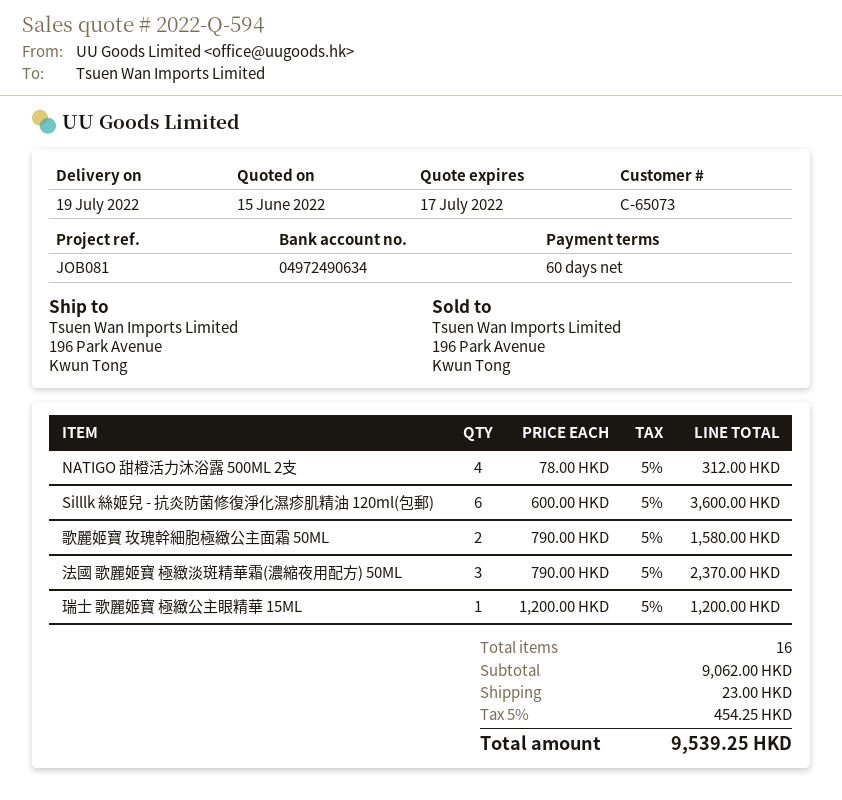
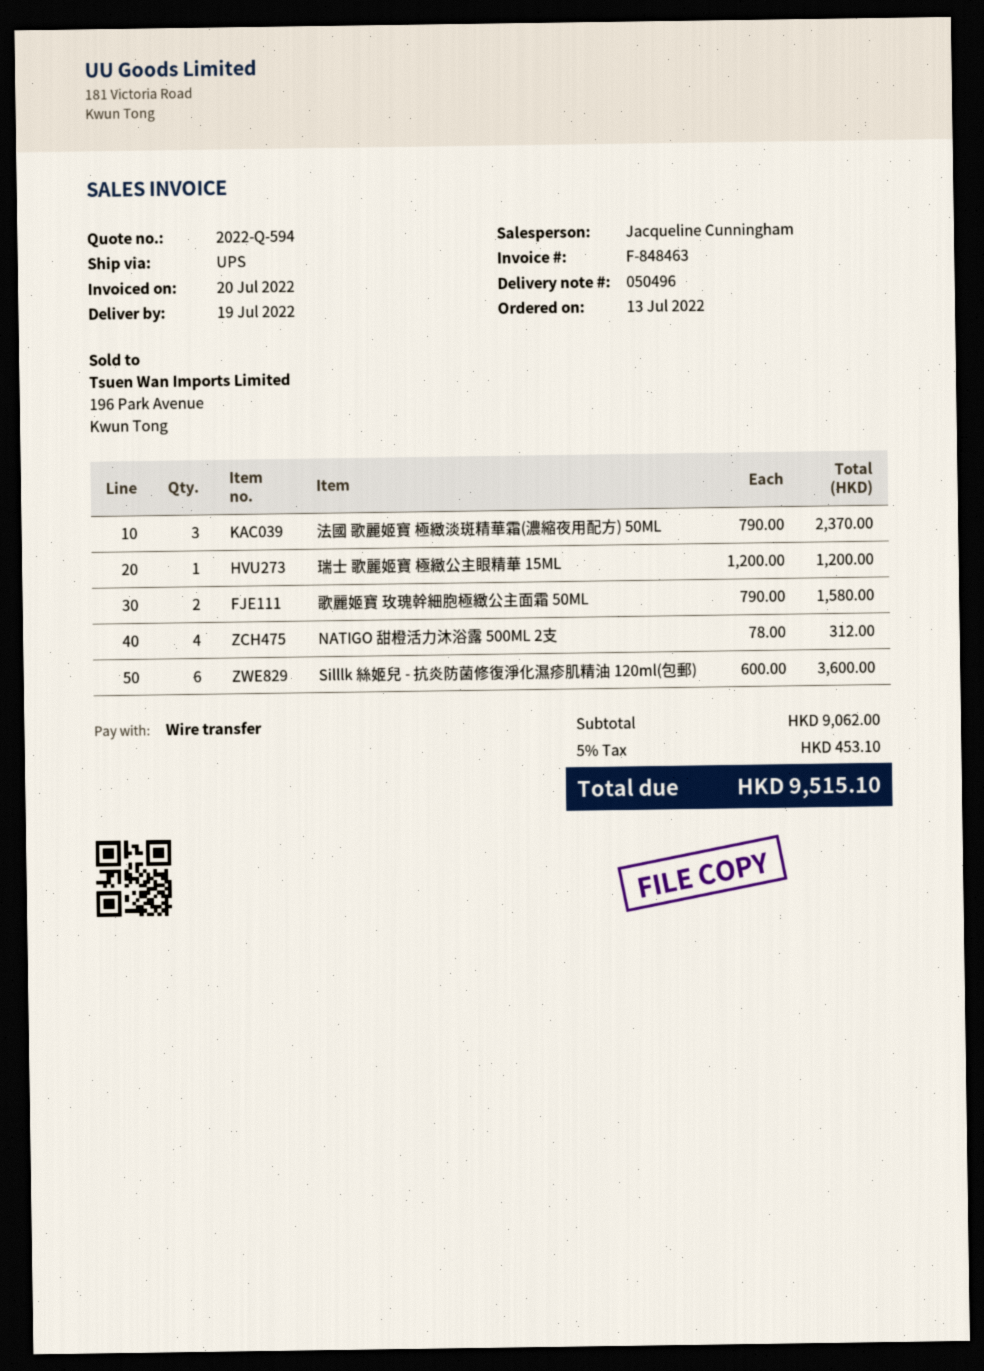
shipping: 23.00 -> none
tax: 5% = 454.25 -> 5% = 453.10
total: 9539.25 -> 9515.10

